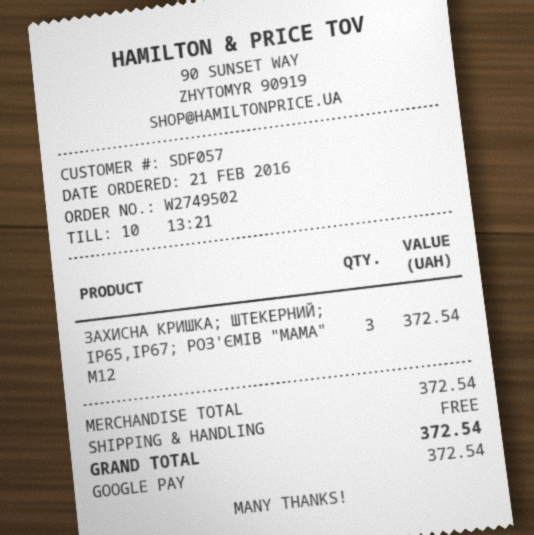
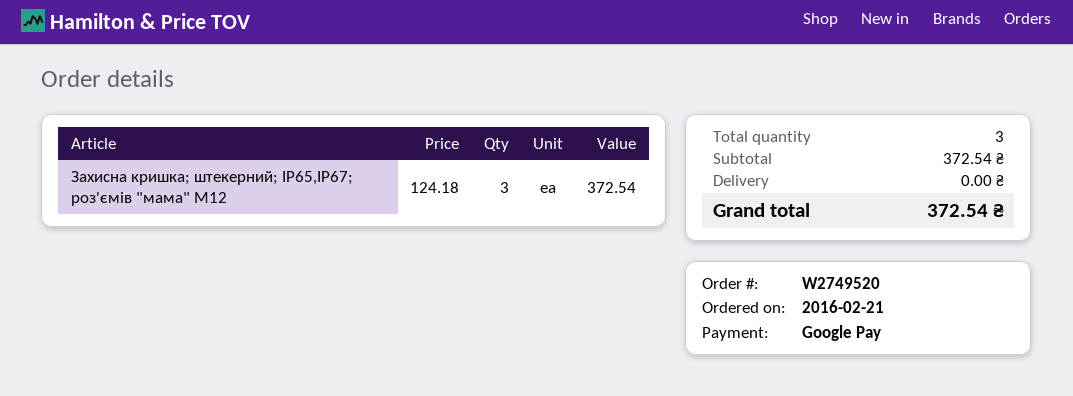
order number: W2749502 -> W2749520

